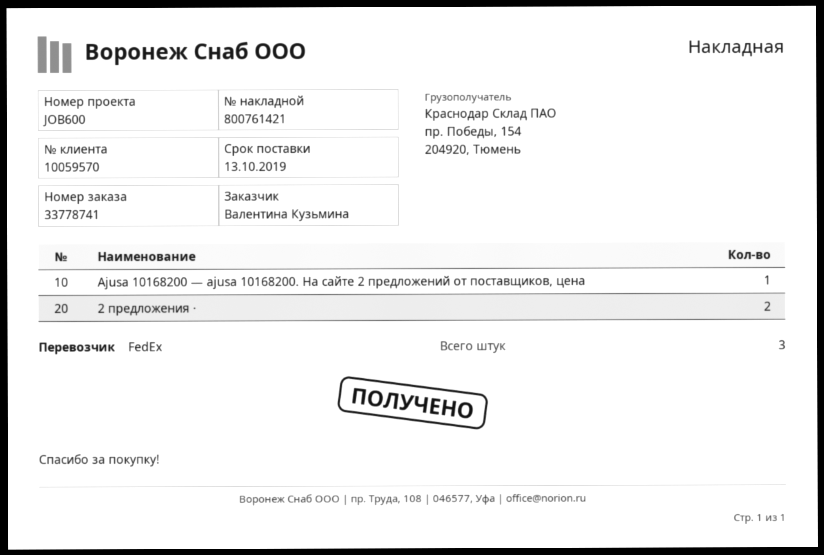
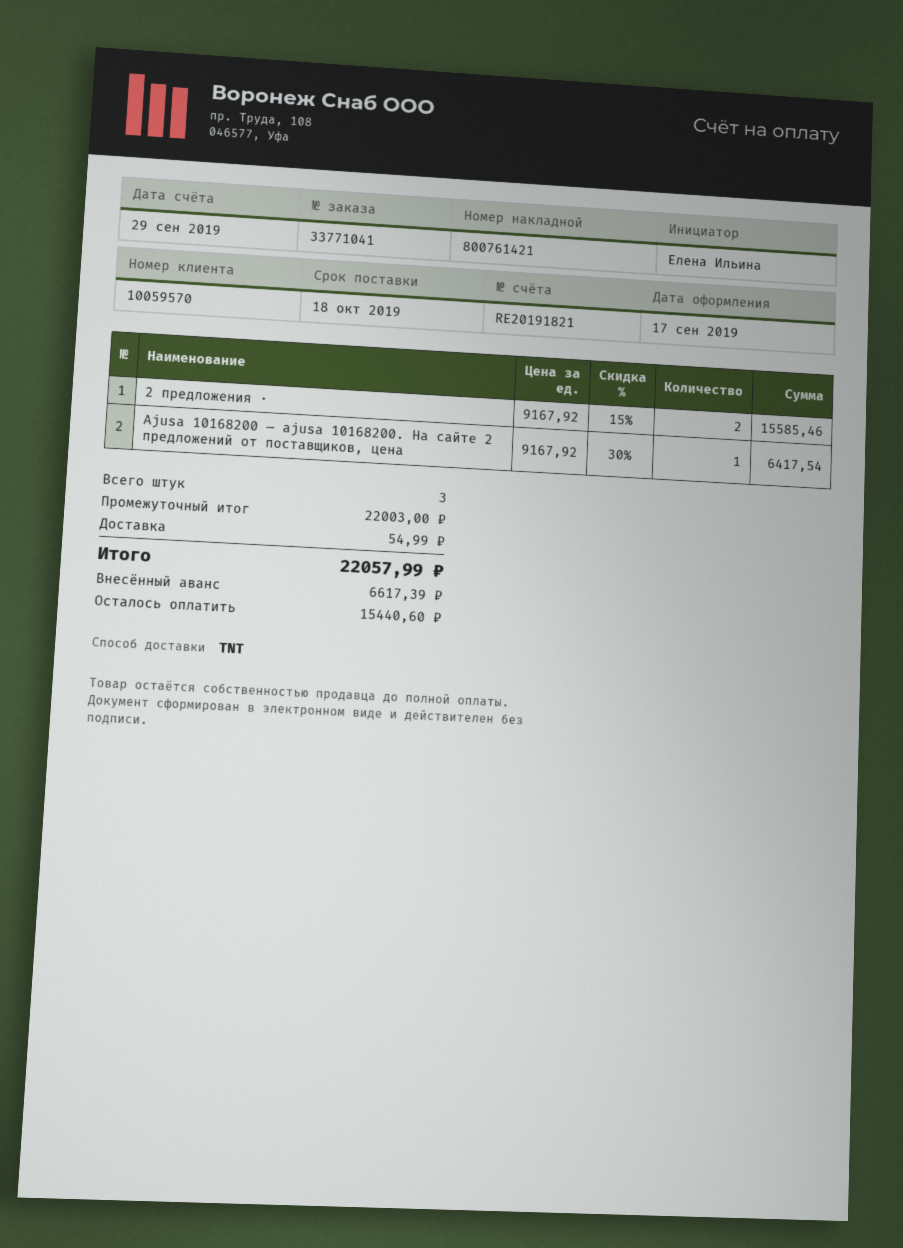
order number: 33778741 -> 33771041
delivery date: 2019-10-13 -> 2019-10-18
ordered by: Валентина Кузьмина -> Елена Ильина
shipping method: FedEx -> TNT

